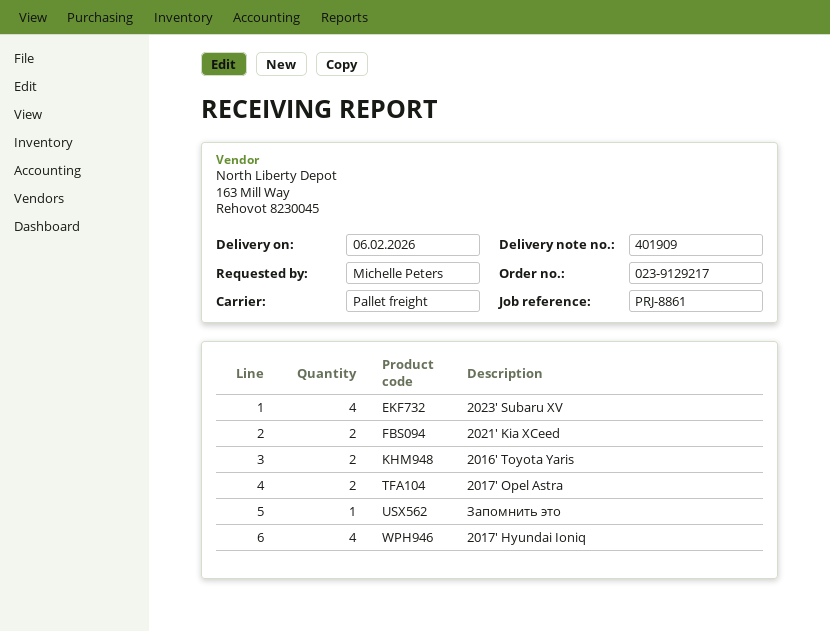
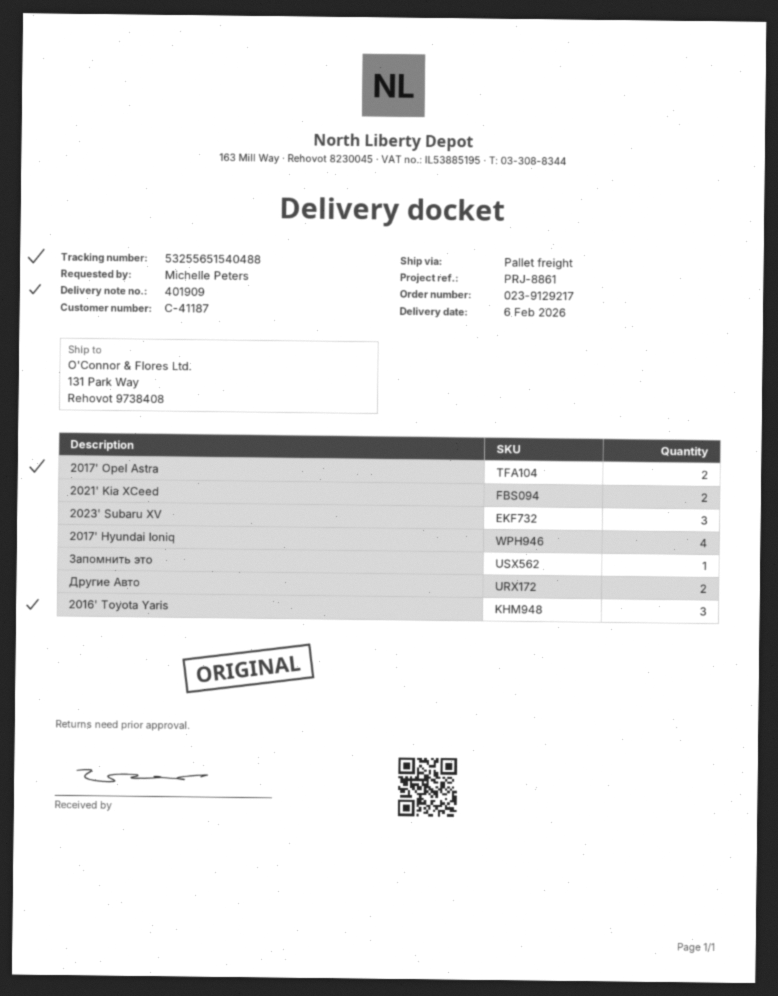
2023' Subaru XV: 4 -> 3
2016' Toyota Yaris: 2 -> 3
Другие Авто: none -> 2

